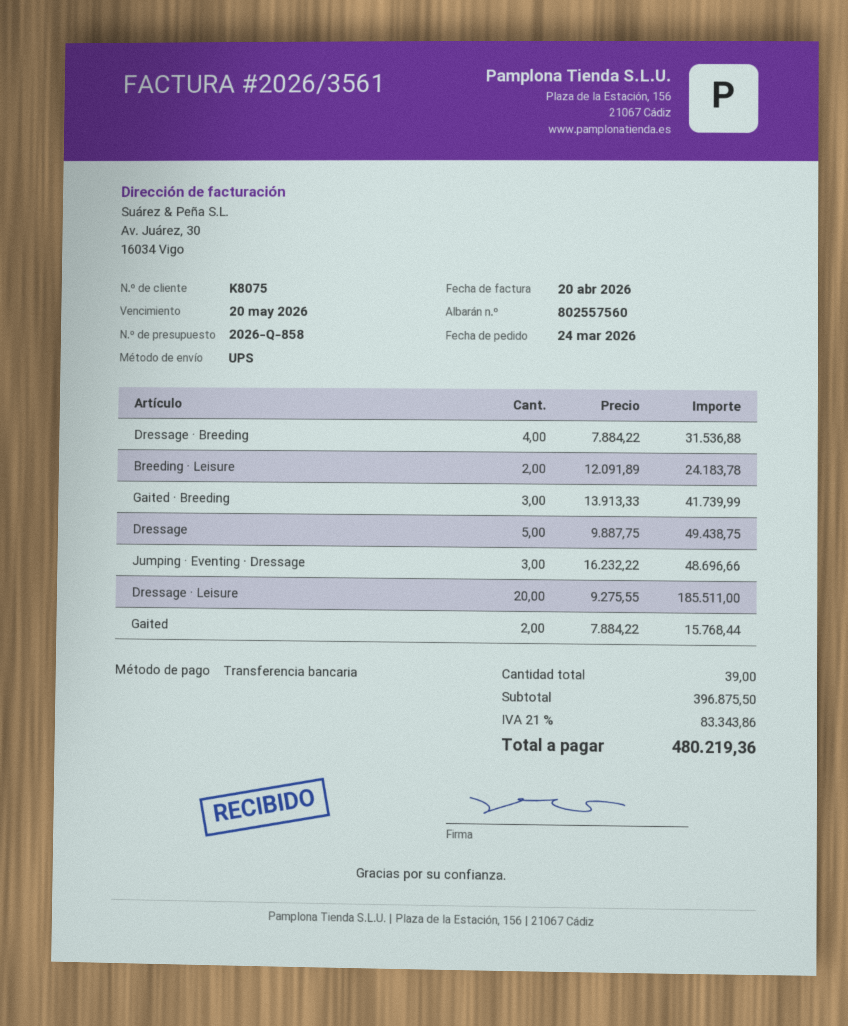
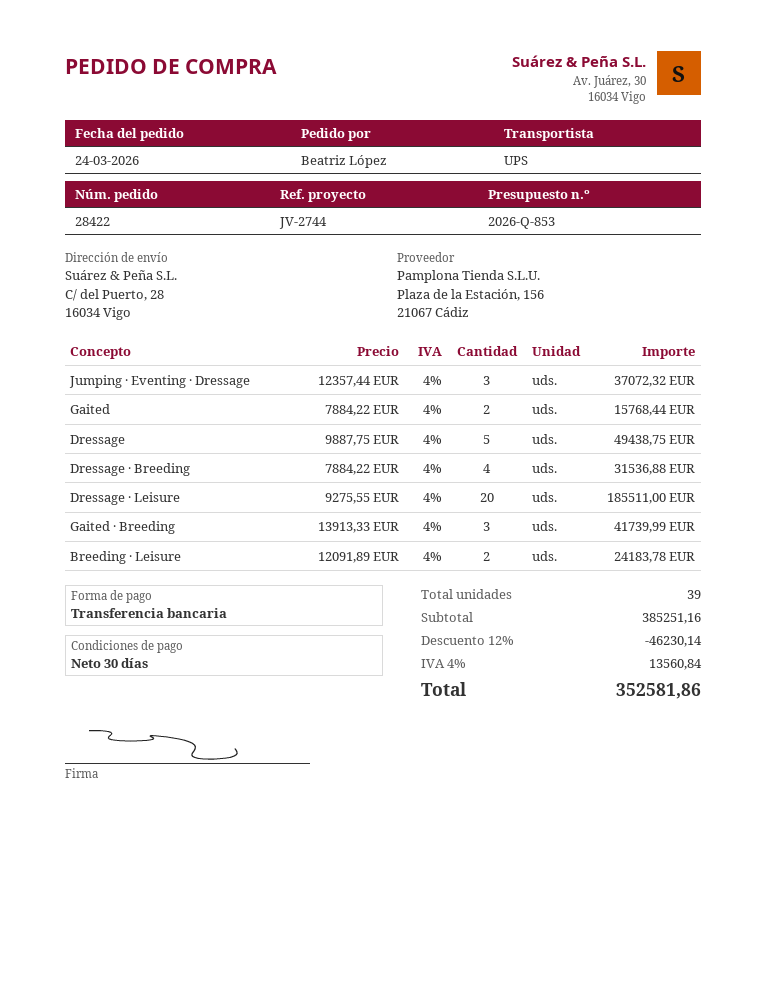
quote number: 2026-Q-858 -> 2026-Q-853
Jumping · Eventing · Dressage: 3 x 16232.22 = 48696.66 -> 3 x 12357.44 = 37072.32
subtotal: 396875.50 -> 385251.16
discount: none -> 12% = 46230.14
tax: 21% = 83343.86 -> 4% = 13560.84
total: 480219.36 -> 352581.86

